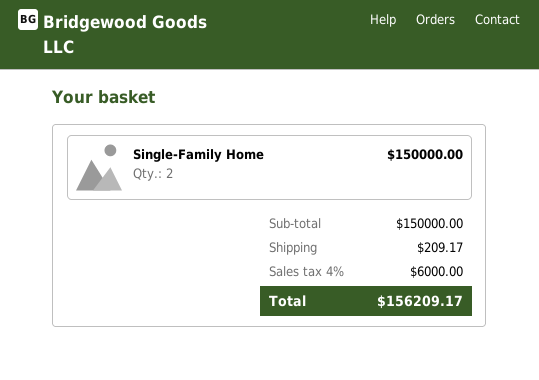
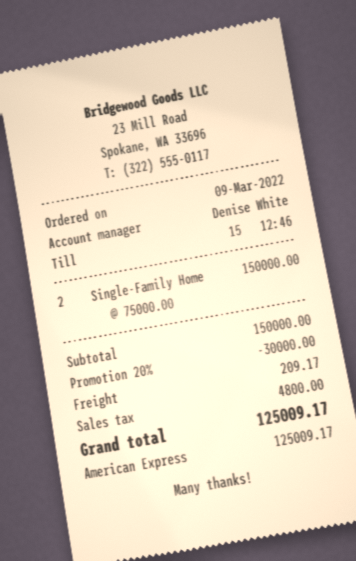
discount: none -> 20% = 30000.00
tax: 6000.00 -> 4800.00
total: 156209.17 -> 125009.17

